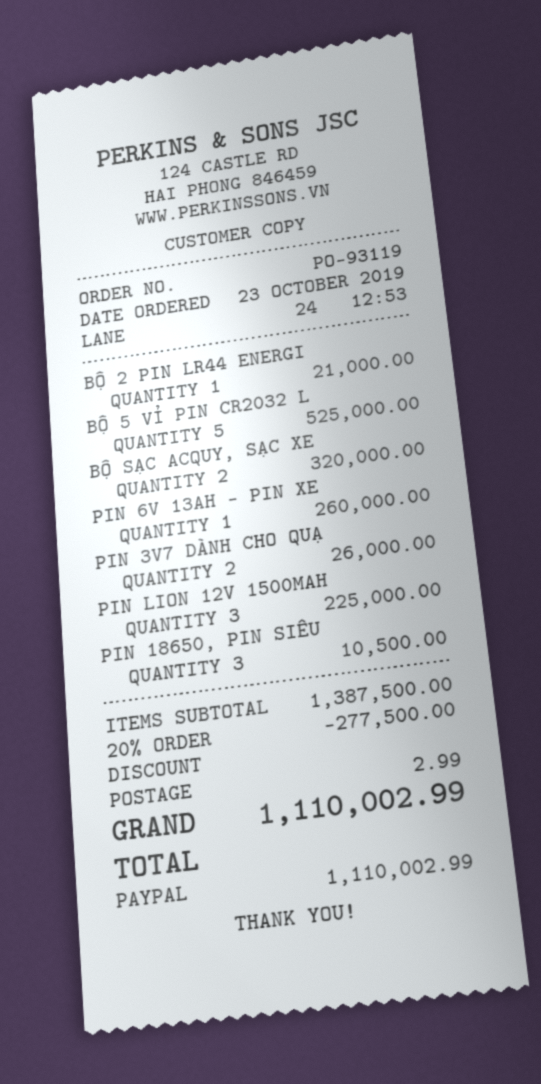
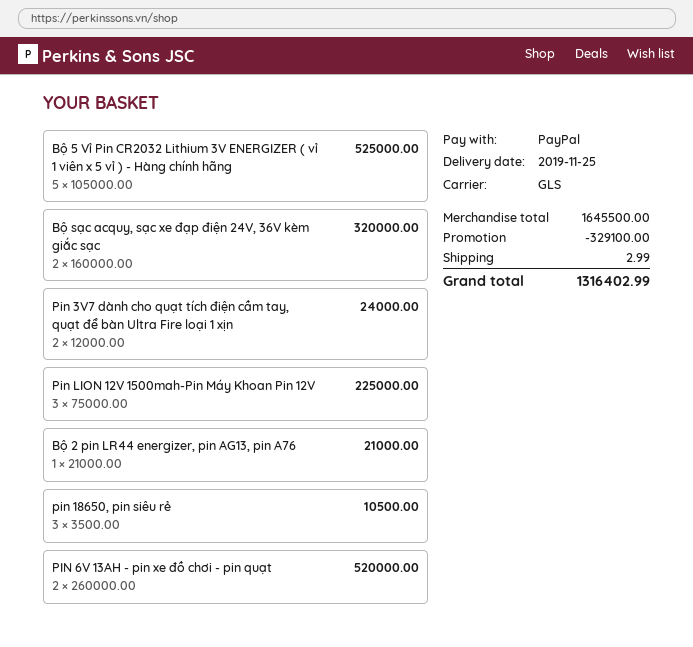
PIN 6V 13AH - PIN XE: 1 for 260000.00 -> 2 for 520000.00
PIN 3V7 DÀNH CHO QUẠ: 2 for 26000.00 -> 2 for 24000.00
subtotal: 1387500.00 -> 1645500.00
discount: 277500.00 -> 329100.00
total: 1110002.99 -> 1316402.99

